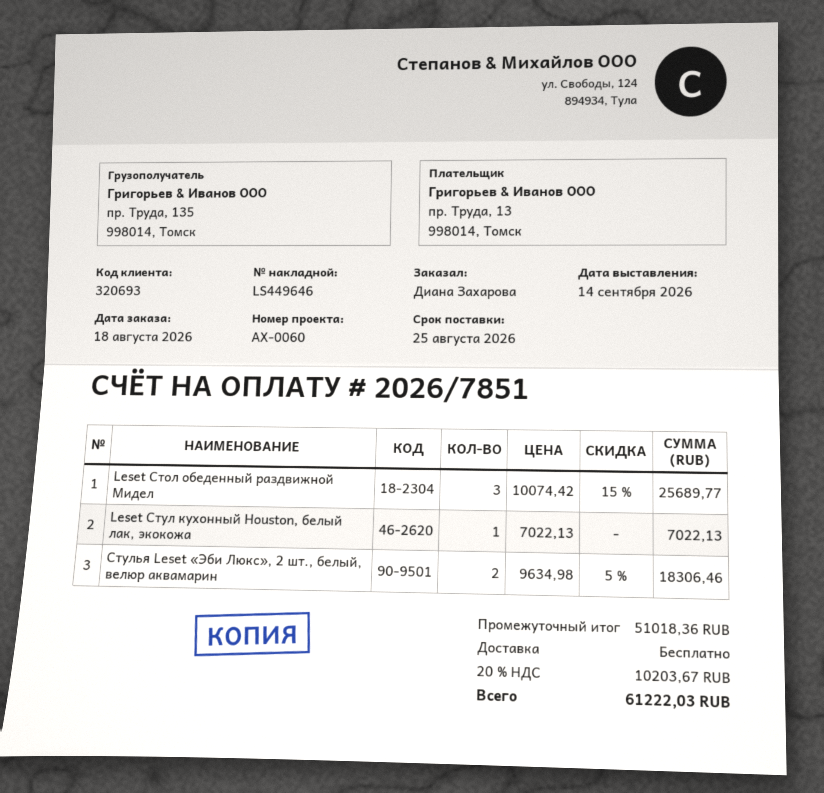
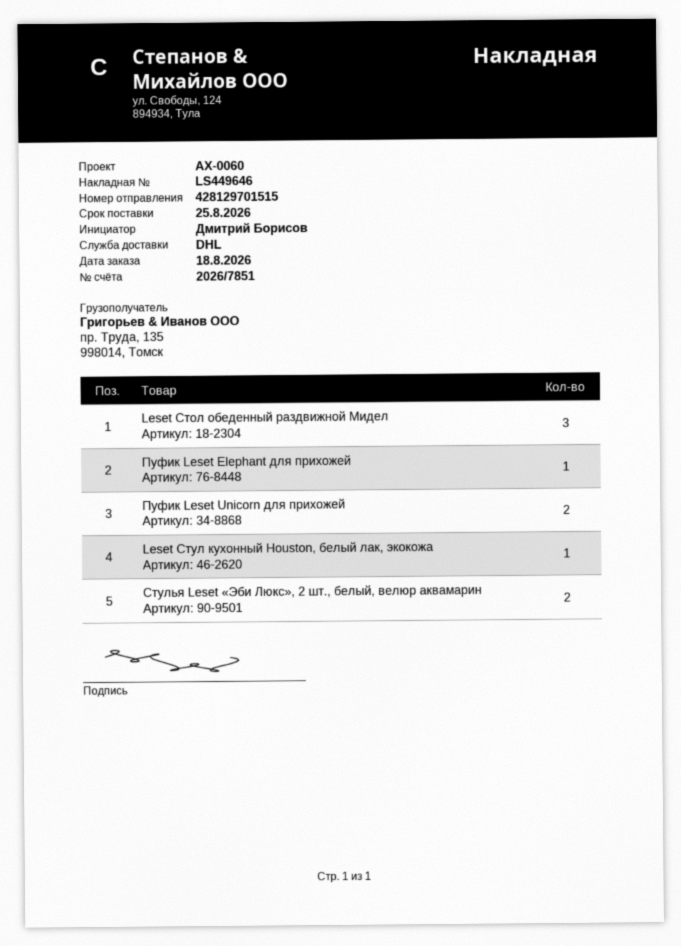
ordered by: Диана Захарова -> Дмитрий Борисов
Пуфик Leset Elephant для прихожей: none -> 1
Пуфик Leset Unicorn для прихожей: none -> 2

